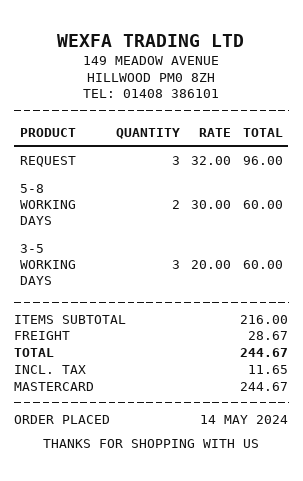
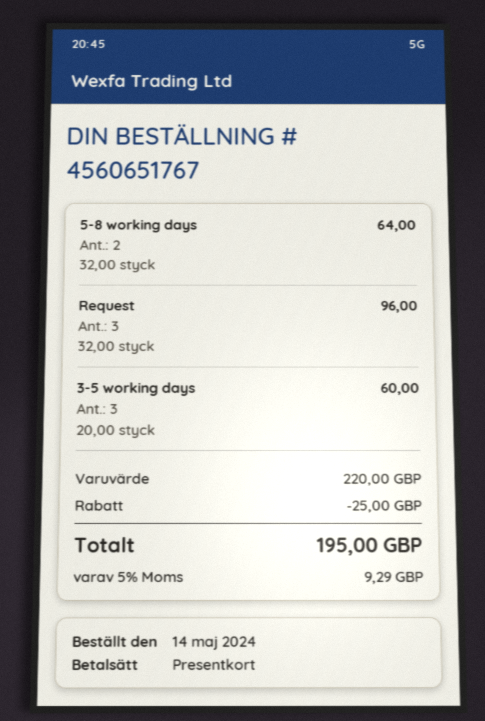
payment method: Mastercard -> gift card
5-8 WORKING DAYS: 2 x 30.00 = 60.00 -> 2 x 32.00 = 64.00
subtotal: 216.00 -> 220.00
discount: none -> 25.00
shipping: 28.67 -> none
tax: 11.65 -> 9.29
total: 244.67 -> 195.00

